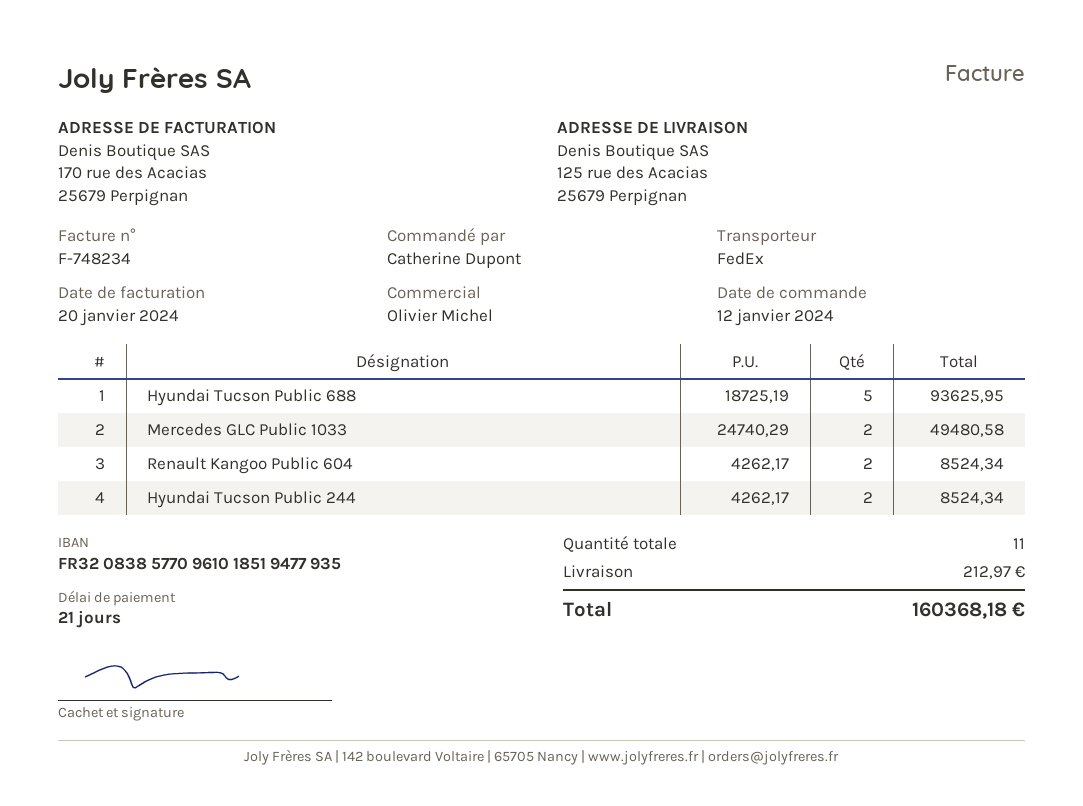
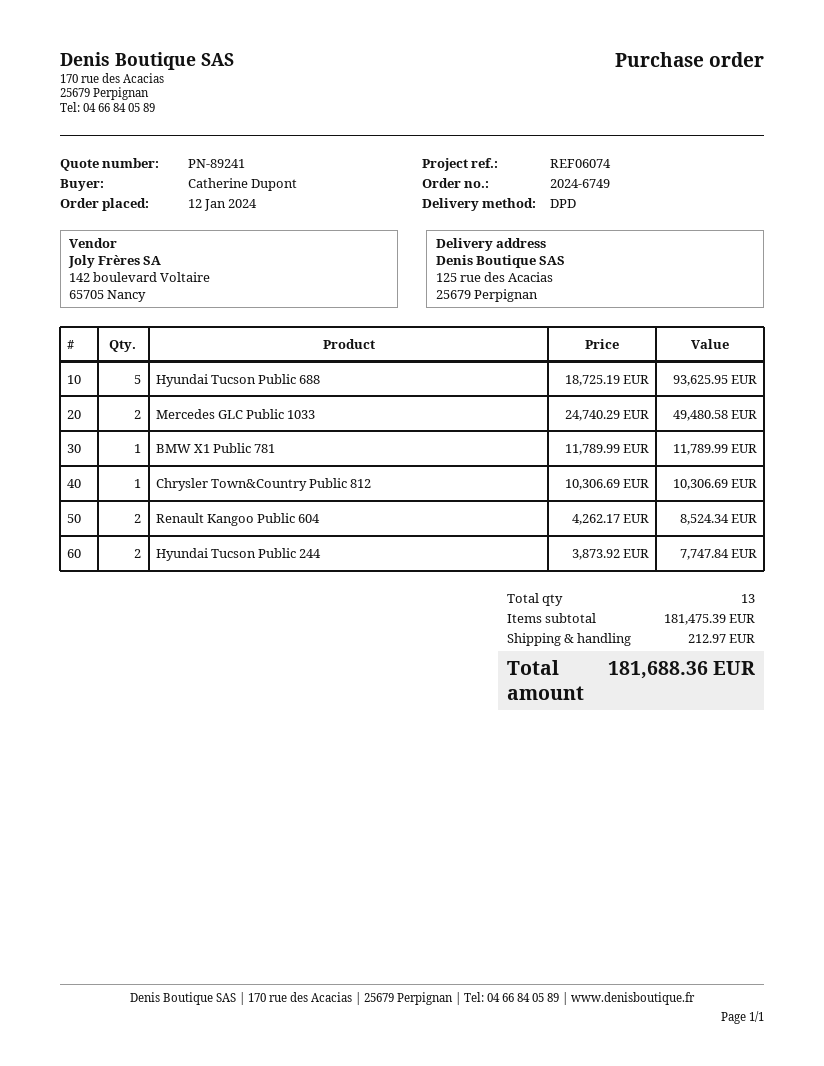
shipping method: FedEx -> DPD
Hyundai Tucson Public 244: 2 x 4262.17 = 8524.34 -> 2 x 3873.92 = 7747.84
BMW X1 Public 781: none -> 1 x 11789.99 = 11789.99
Chrysler Town&Country Public 812: none -> 1 x 10306.69 = 10306.69
total quantity: 11 -> 13
total: 160368.18 -> 181688.36

